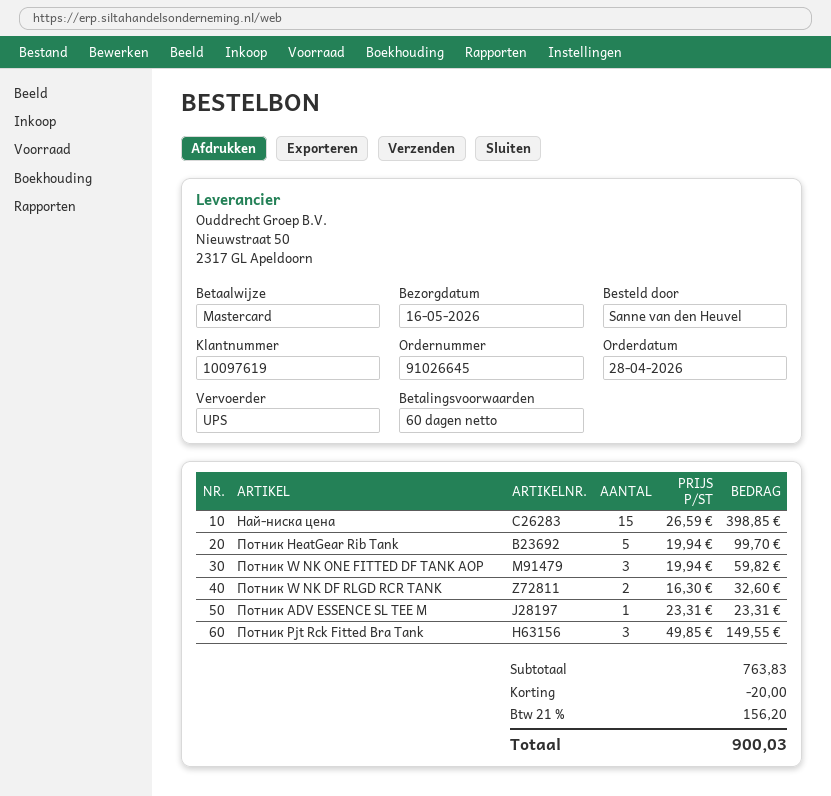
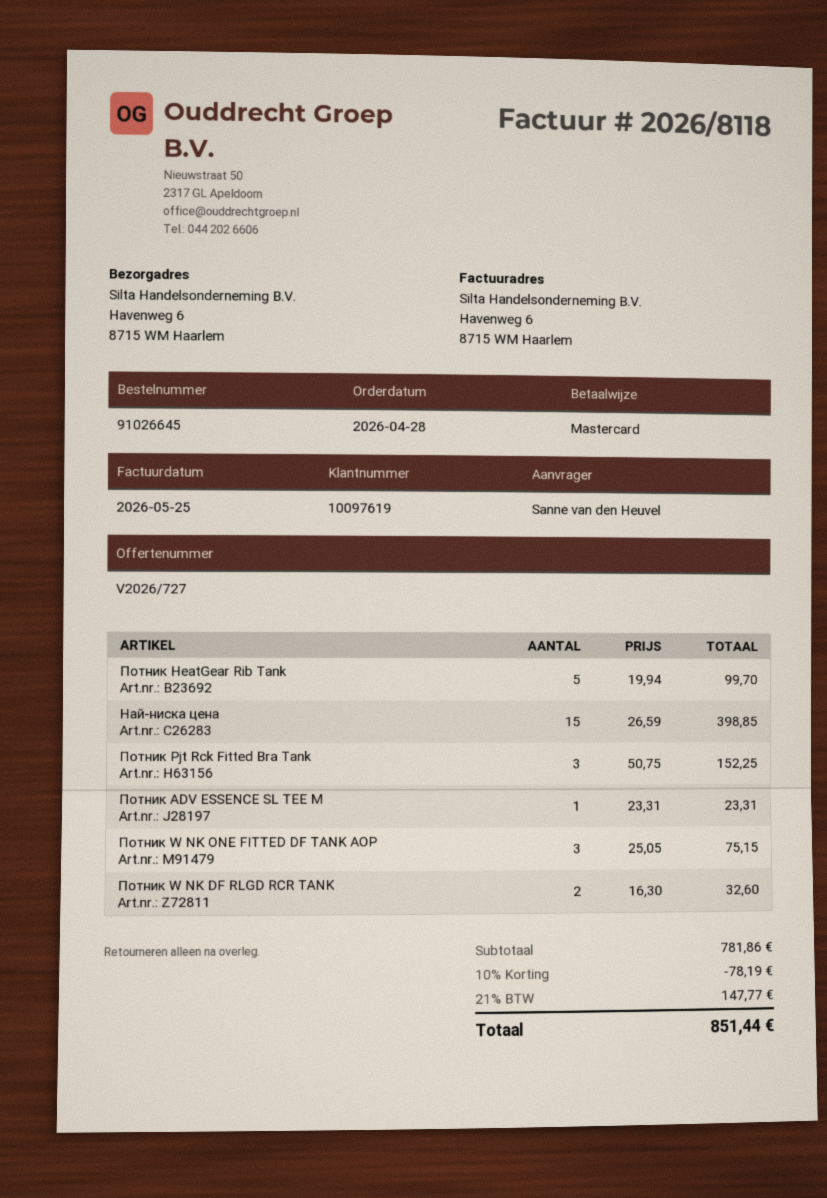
Потник W NK ONE FITTED DF TANK AOP: 3 x 19.94 = 59.82 -> 3 x 25.05 = 75.15
Потник Pjt Rck Fitted Bra Tank: 3 x 49.85 = 149.55 -> 3 x 50.75 = 152.25
subtotal: 763.83 -> 781.86
discount: 20.00 -> 78.19
tax: 21% = 156.20 -> 21% = 147.77
total: 900.03 -> 851.44

